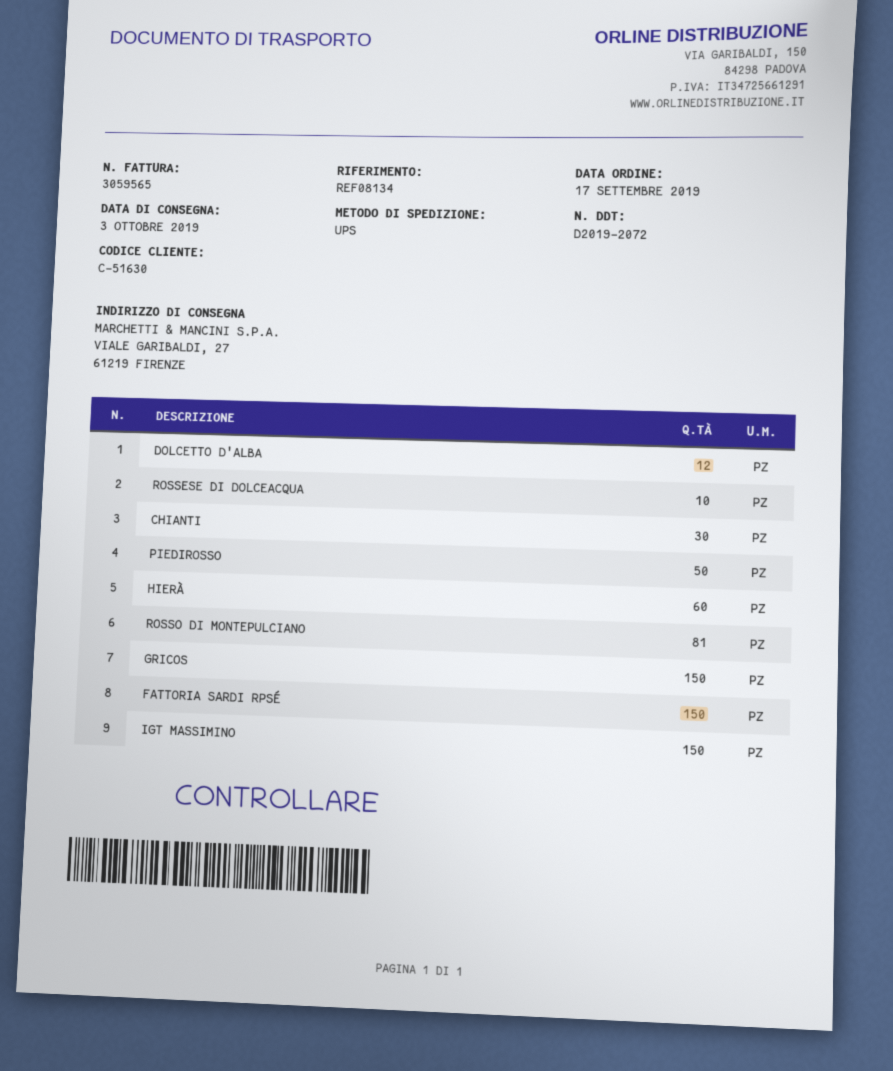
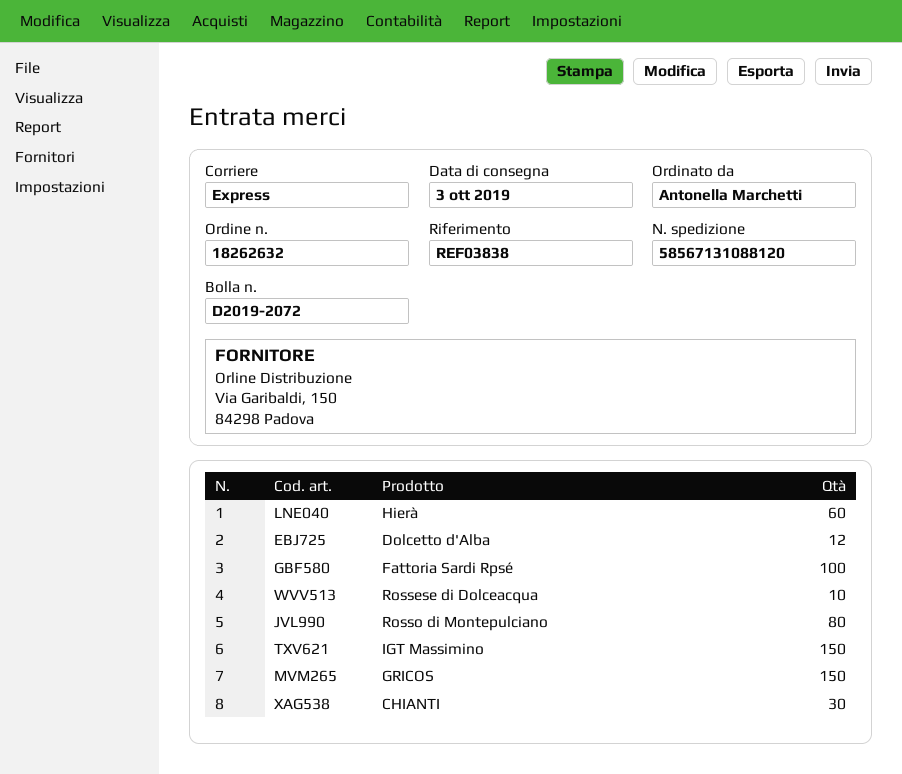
reference: REF08134 -> REF03838
shipping method: UPS -> express
PIEDIROSSO: 50 -> none
ROSSO DI MONTEPULCIANO: 81 -> 80
FATTORIA SARDI RPSÉ: 150 -> 100

